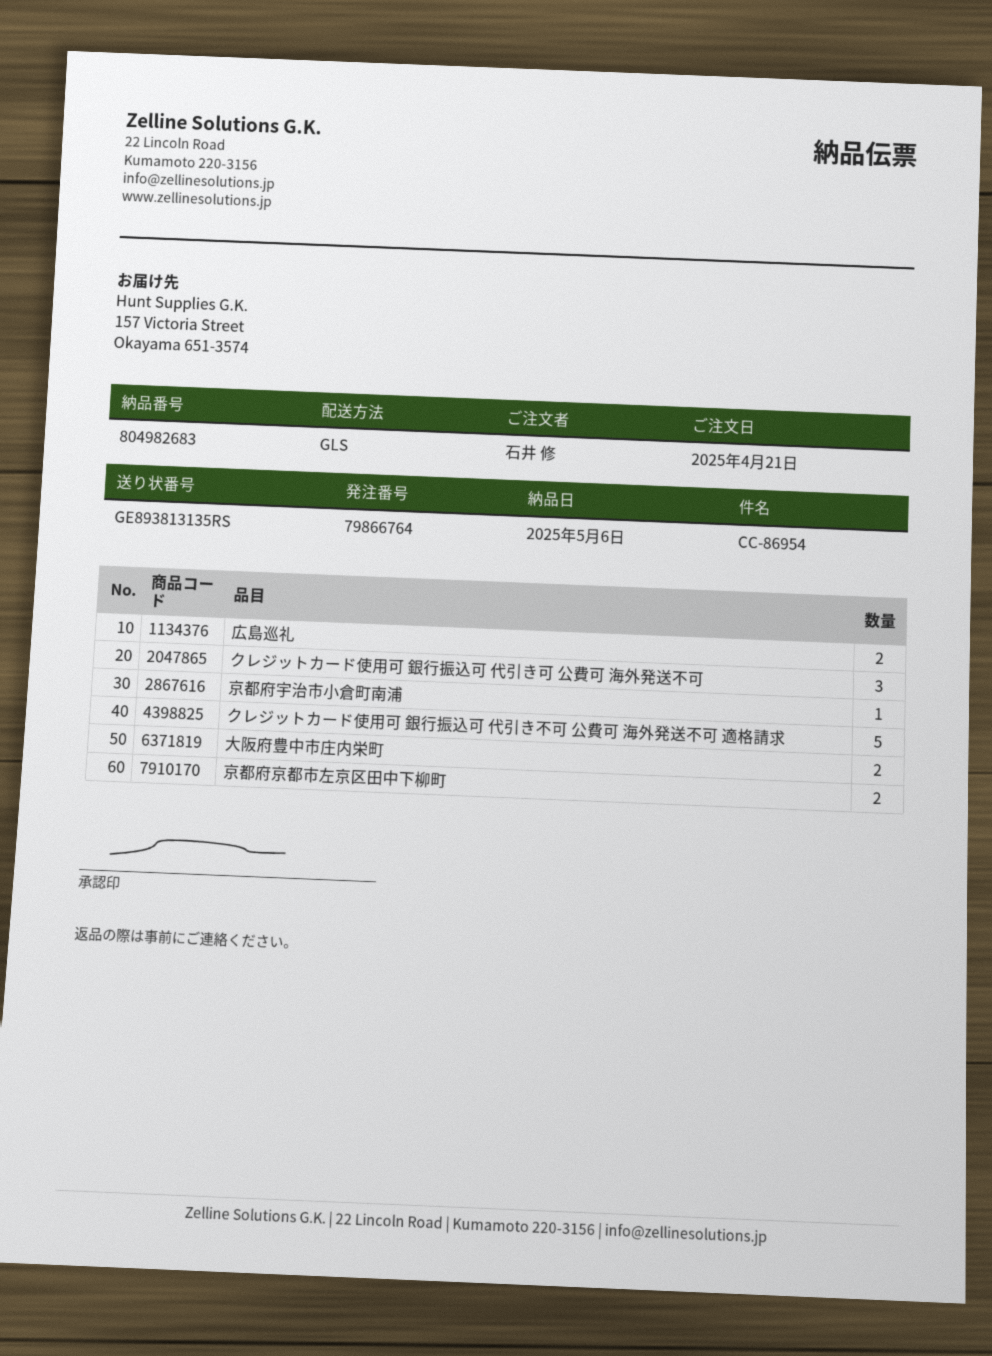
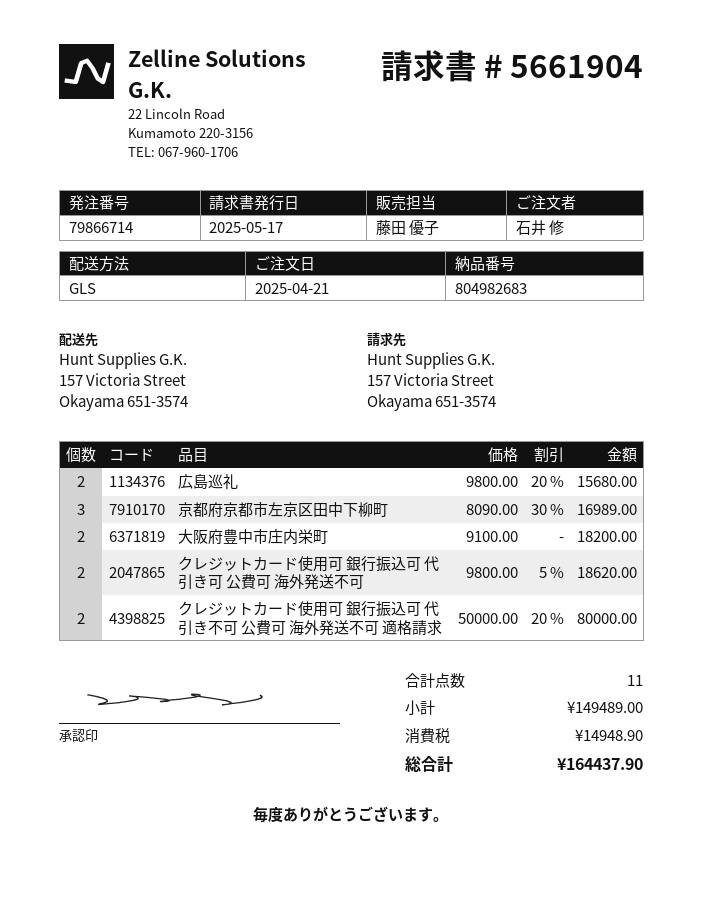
order number: 79866764 -> 79866714
クレジットカード使用可 銀行振込可 代引き可 公費可 海外発送不可: 3 -> 2
京都府宇治市小倉町南浦: 1 -> none
クレジットカード使用可 銀行振込可 代引き不可 公費可 海外発送不可 適格請求: 5 -> 2
京都府京都市左京区田中下柳町: 2 -> 3

